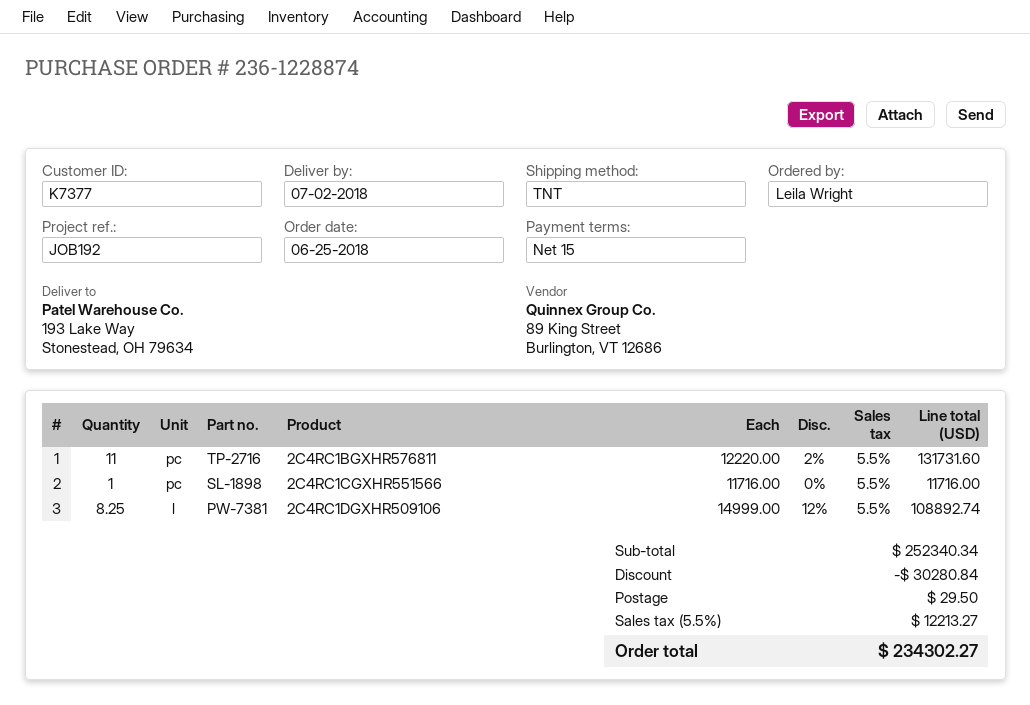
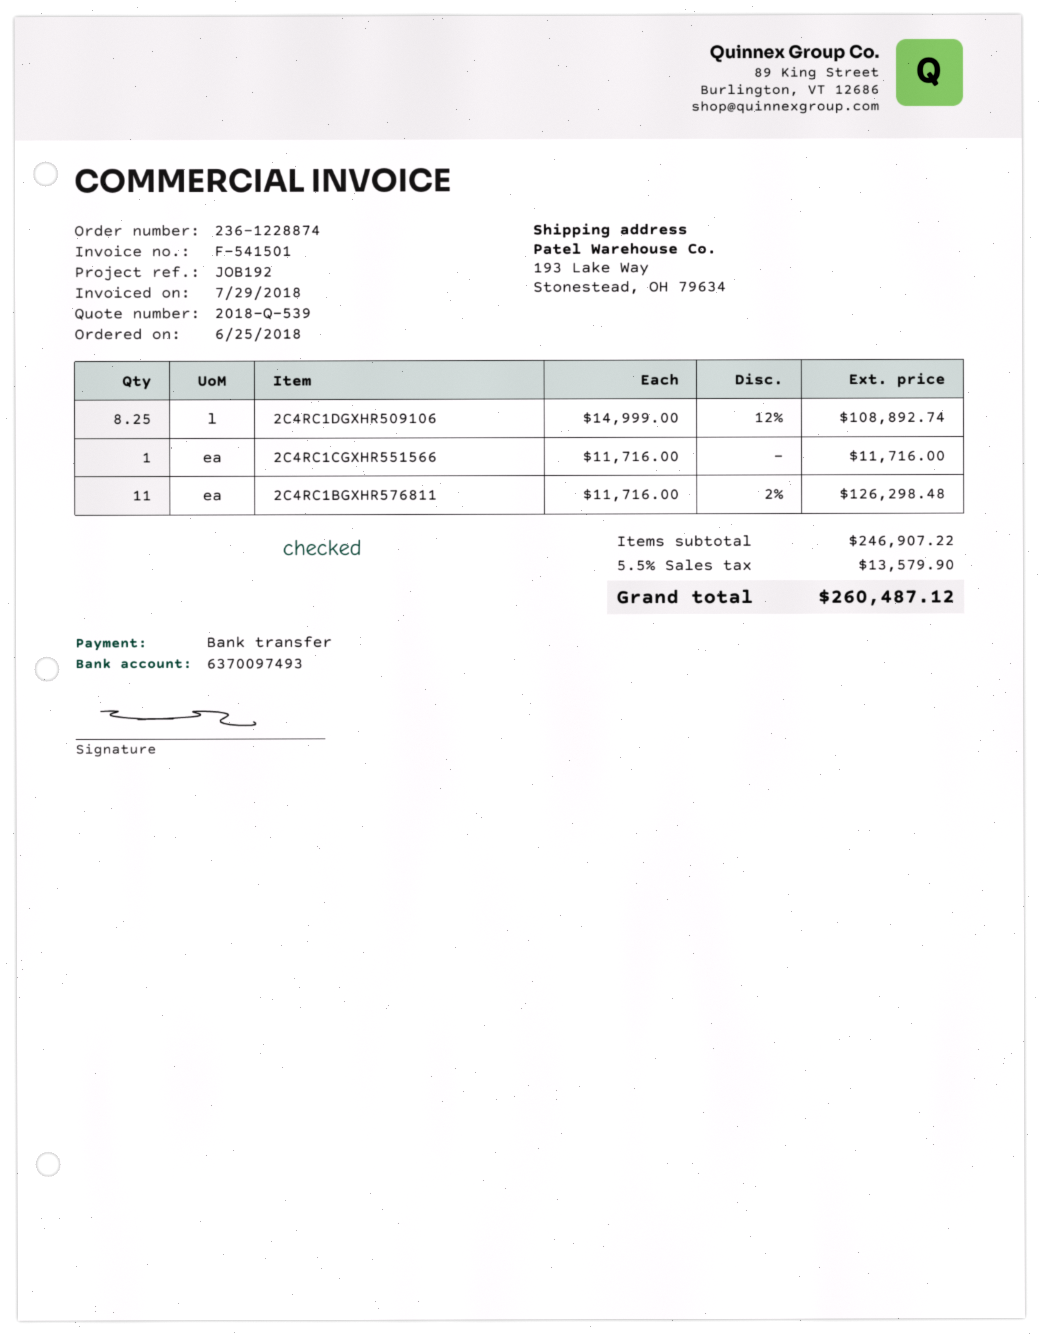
2C4RC1BGXHR576811: 11 x 12220.00 - 2% = 131731.60 -> 11 x 11716.00 - 2% = 126298.48
subtotal: 252340.34 -> 246907.22
discount: 30280.84 -> none
shipping: 29.50 -> none
tax: 5.5% = 12213.27 -> 5.5% = 13579.90
total: 234302.27 -> 260487.12

